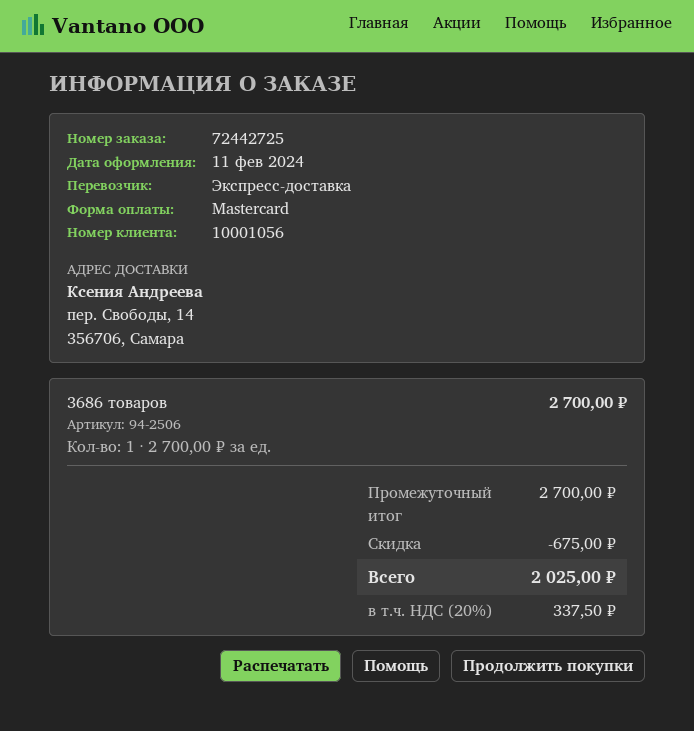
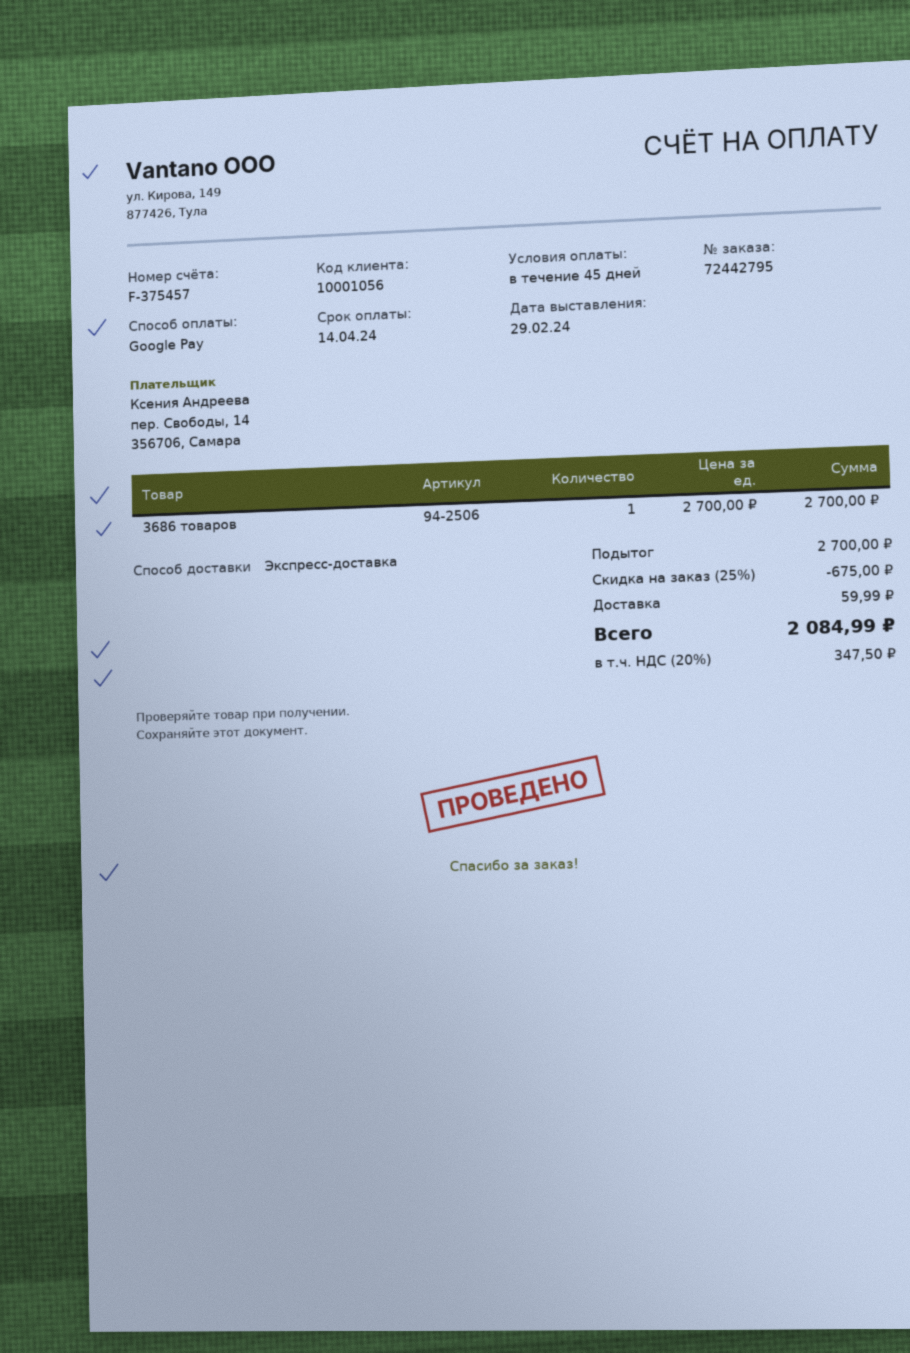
order number: 72442725 -> 72442795
payment method: Mastercard -> Google Pay
shipping: none -> 59.99
tax: 20% = 337.50 -> 20% = 347.50
total: 2025.00 -> 2084.99

